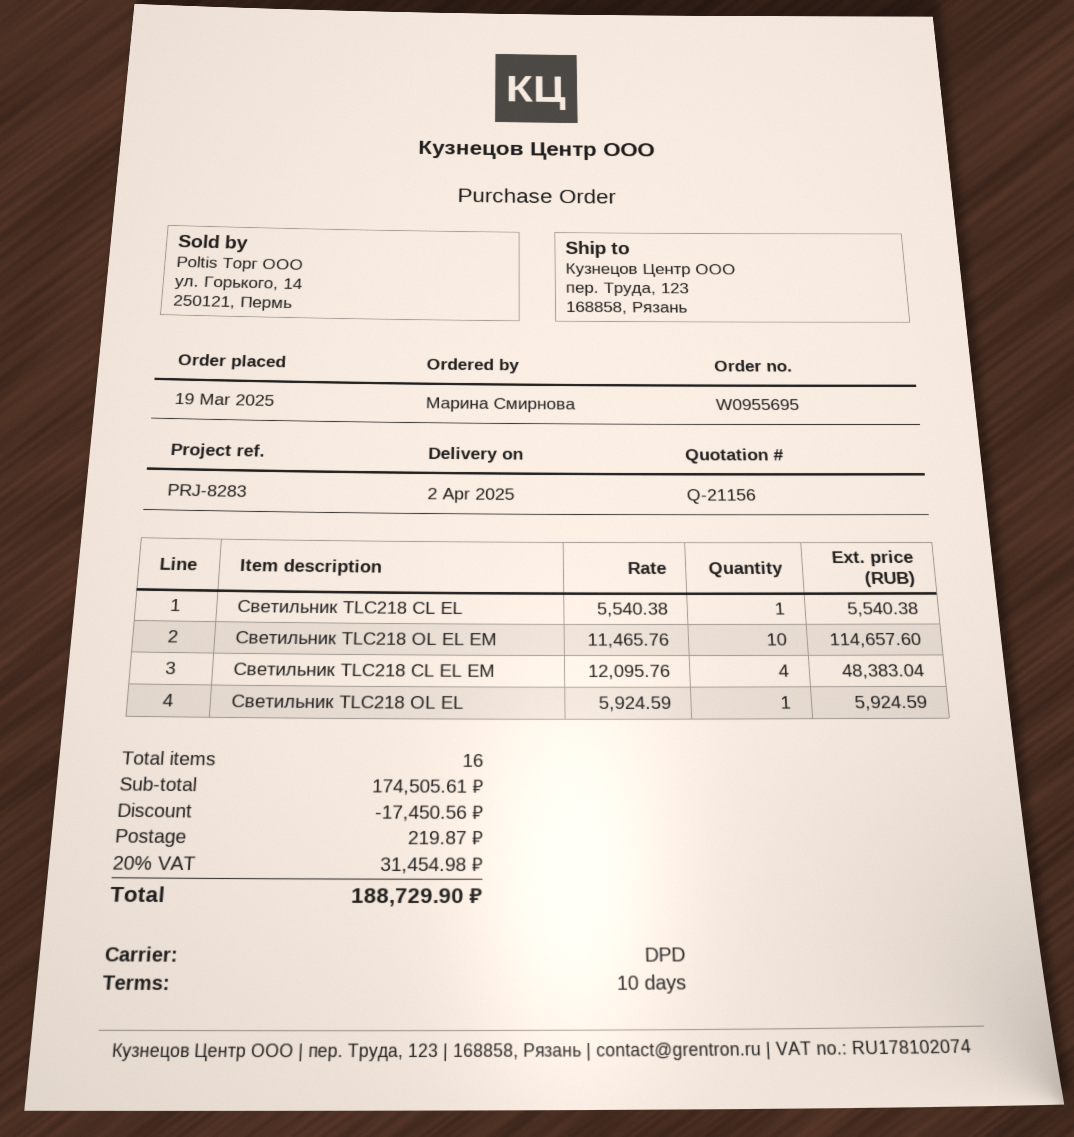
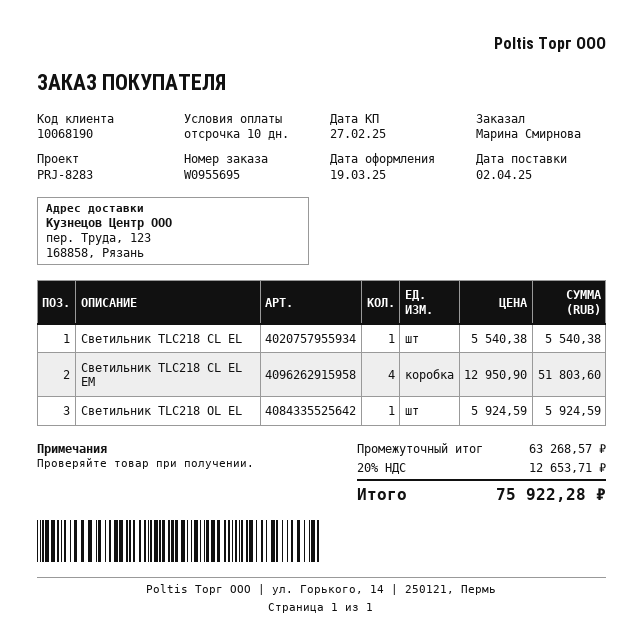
Светильник TLC218 OL EL EM: 10 x 11465.76 = 114657.60 -> none
Светильник TLC218 CL EL EM: 4 x 12095.76 = 48383.04 -> 4 x 12950.90 = 51803.60
subtotal: 174505.61 -> 63268.57
discount: 17450.56 -> none
shipping: 219.87 -> none
tax: 20% = 31454.98 -> 20% = 12653.71
total: 188729.90 -> 75922.28

